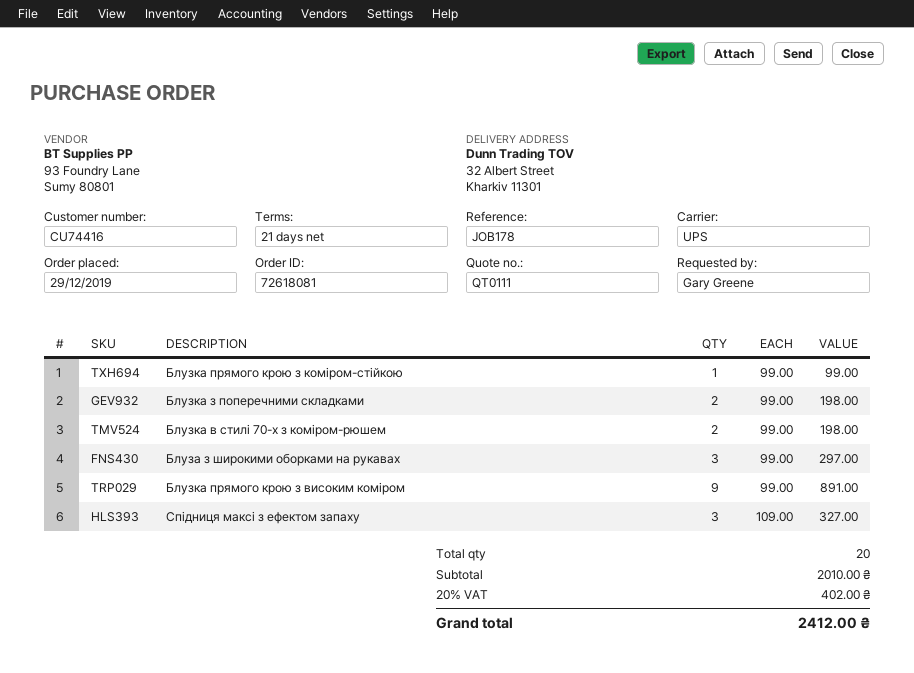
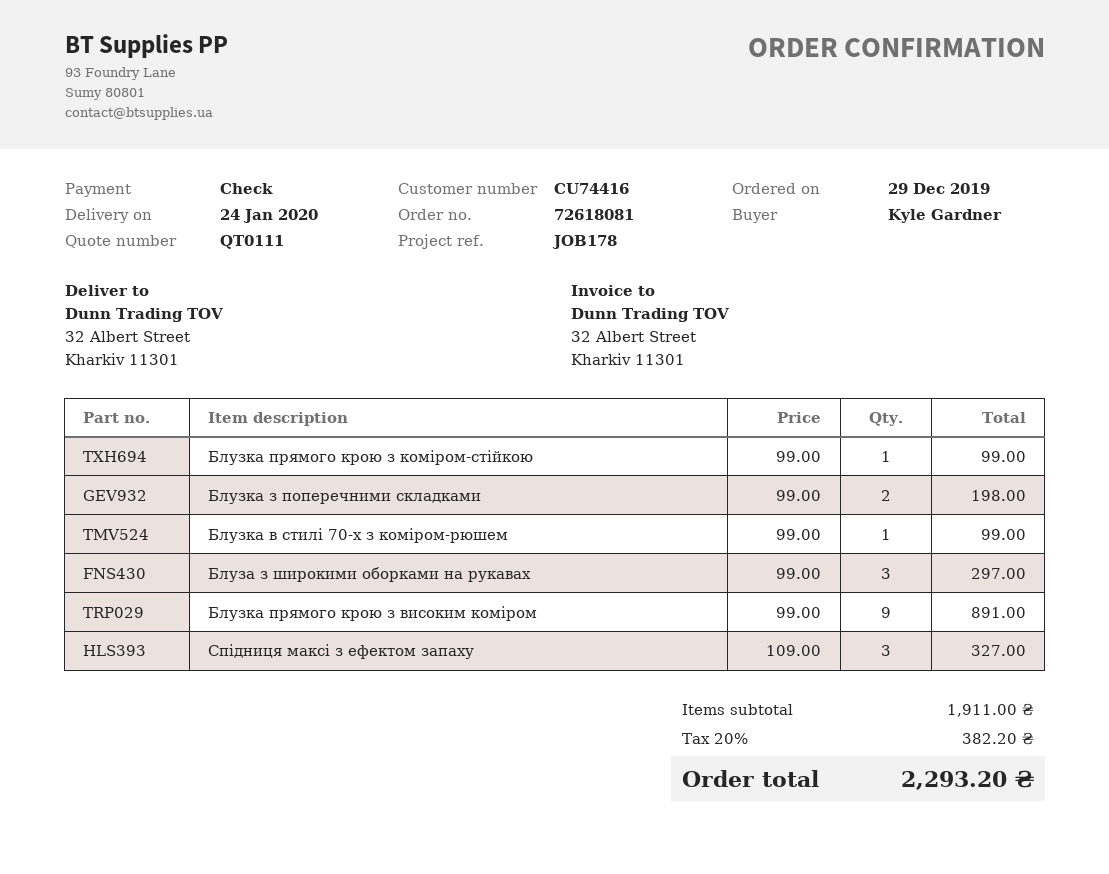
ordered by: Gary Greene -> Kyle Gardner
Блузка в стилі 70-х з коміром-рюшем: 2 x 99.00 = 198.00 -> 1 x 99.00 = 99.00
subtotal: 2010.00 -> 1911.00
tax: 20% = 402.00 -> 20% = 382.20
total: 2412.00 -> 2293.20

